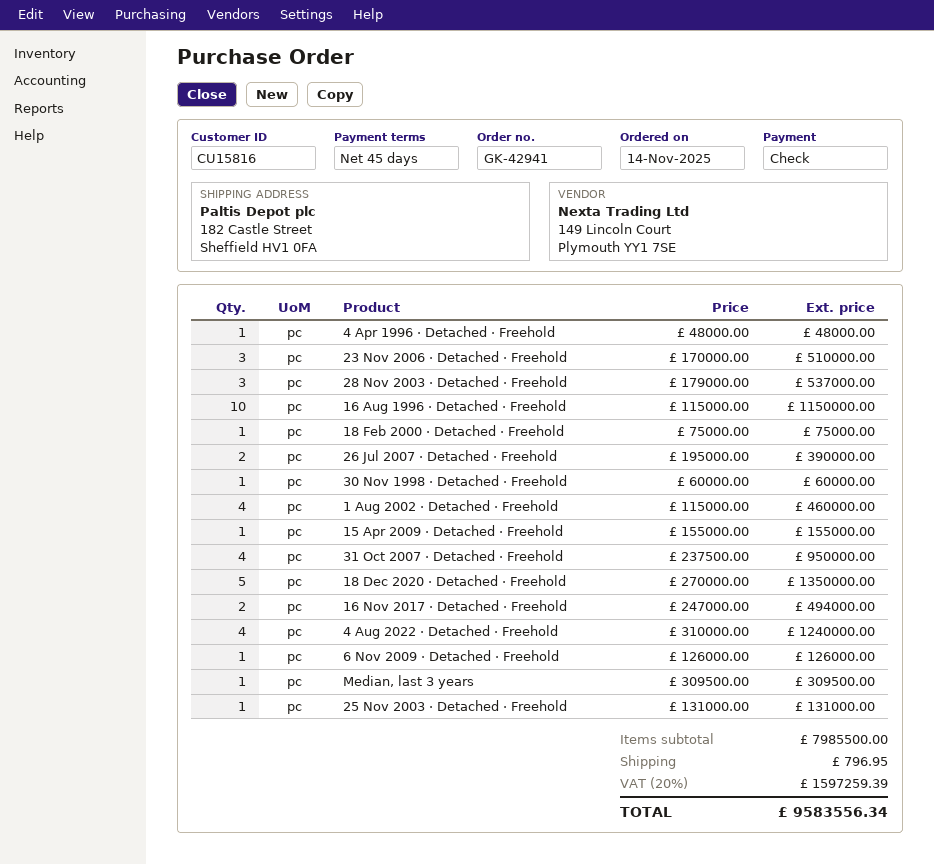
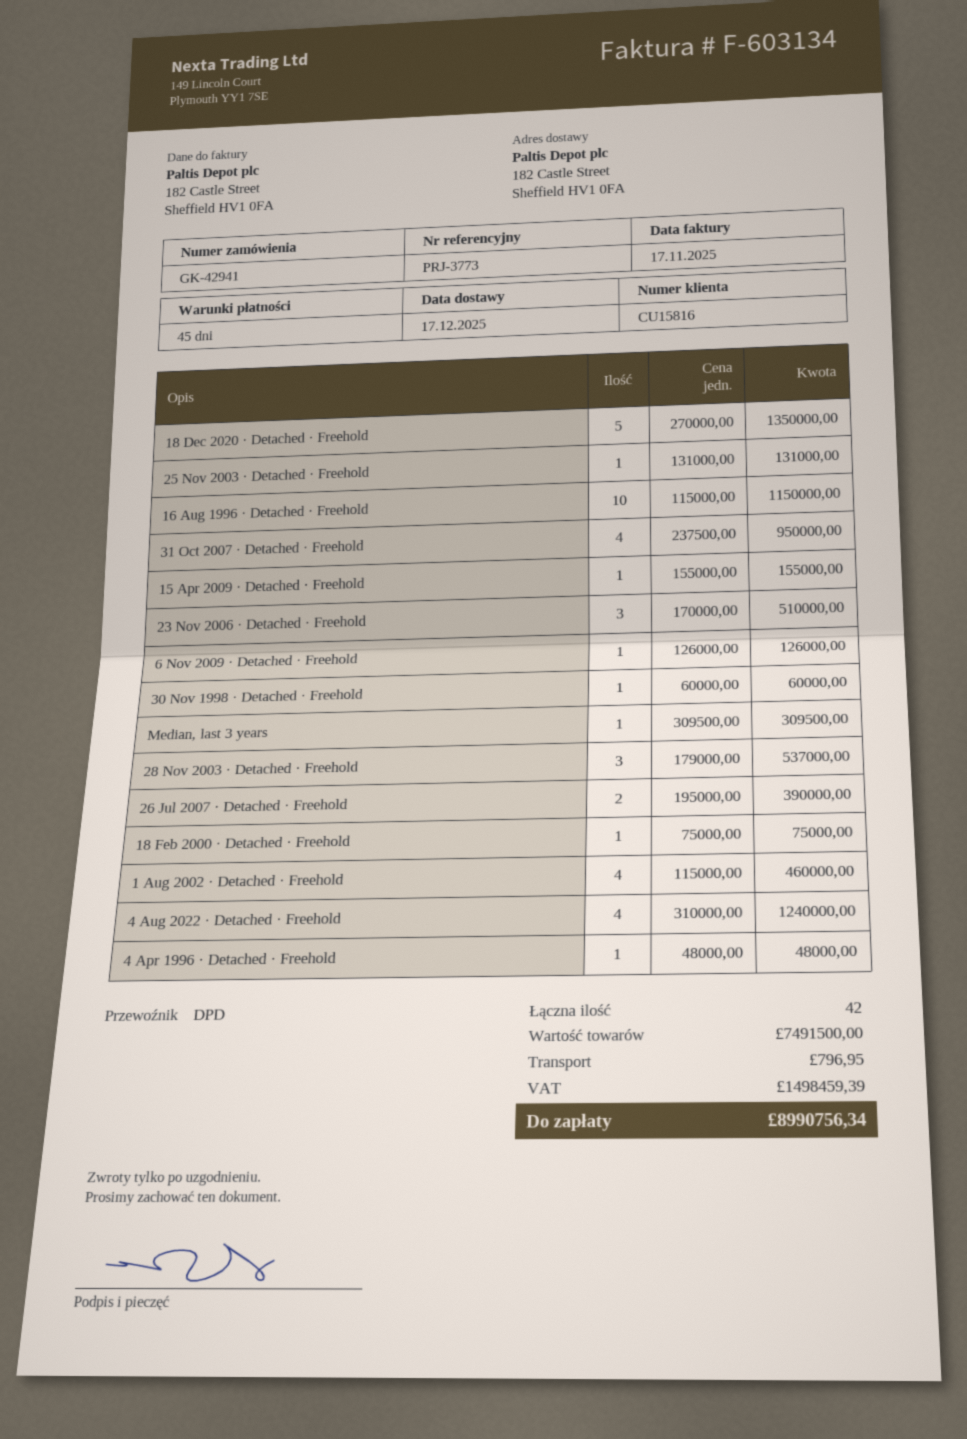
16 Nov 2017 · Detached · Freehold: 2 x 247000.00 = 494000.00 -> none
subtotal: 7985500.00 -> 7491500.00
tax: 1597259.39 -> 1498459.39
total: 9583556.34 -> 8990756.34

